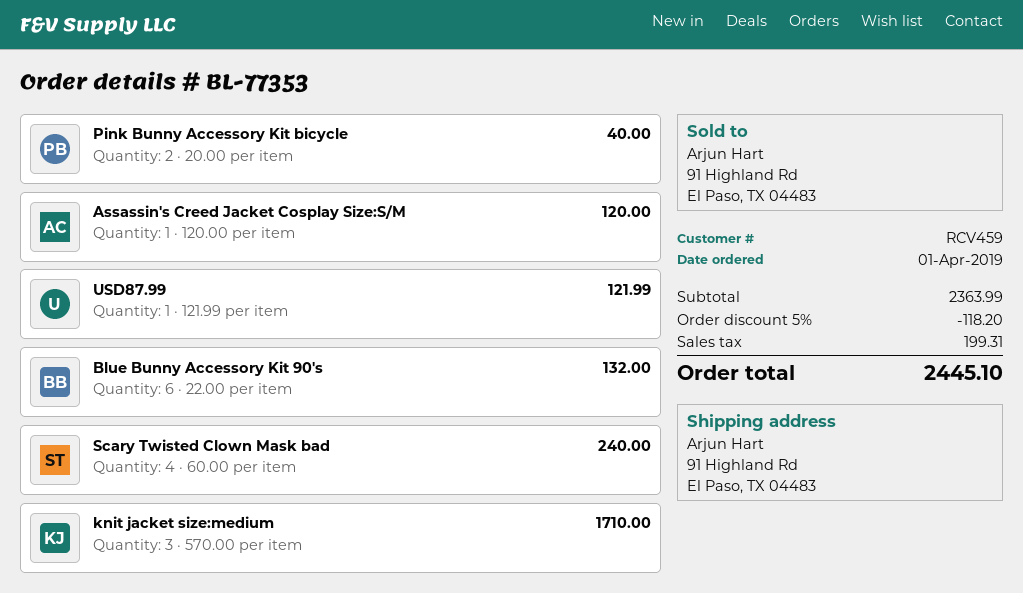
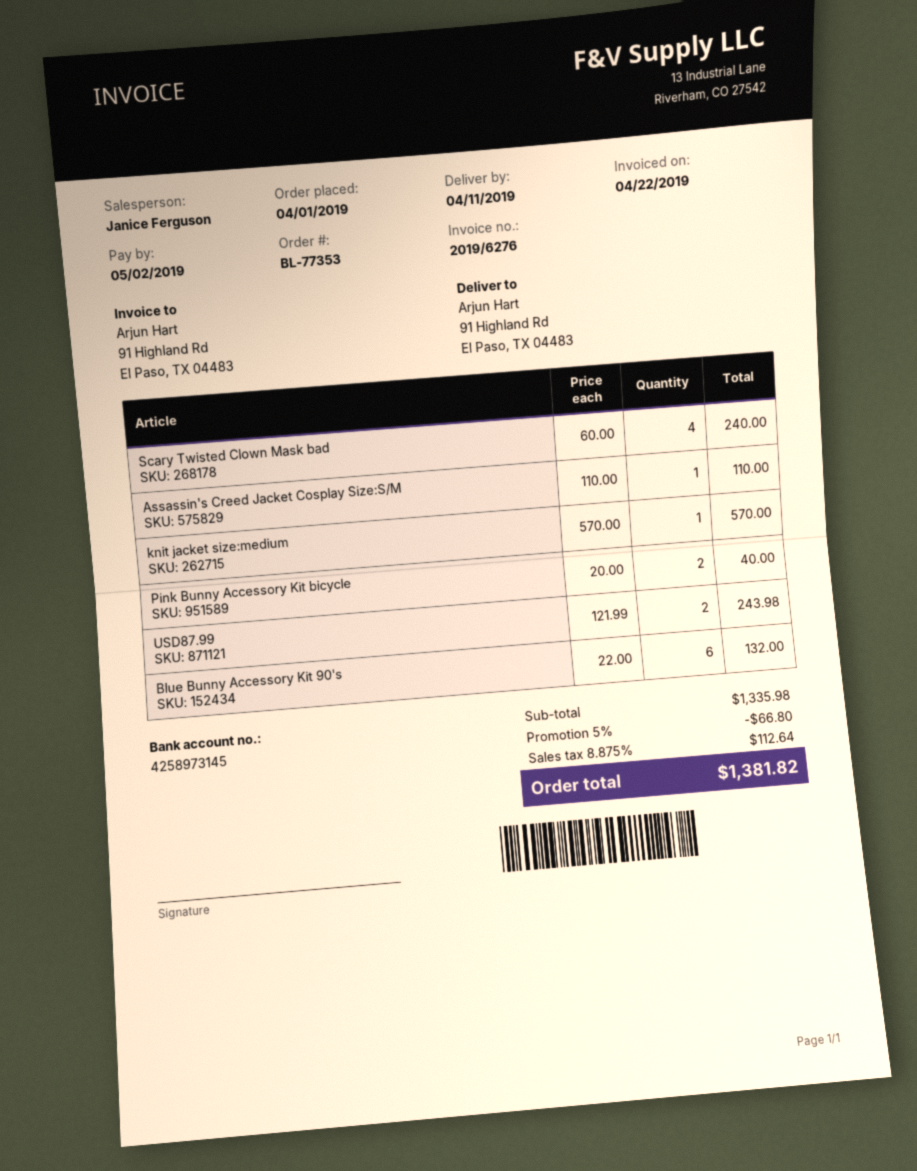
Assassin's Creed Jacket Cosplay Size:S/M: 1 x 120.00 = 120.00 -> 1 x 110.00 = 110.00
USD87.99: 1 x 121.99 = 121.99 -> 2 x 121.99 = 243.98
knit jacket size:medium: 3 x 570.00 = 1710.00 -> 1 x 570.00 = 570.00
subtotal: 2363.99 -> 1335.98
discount: 5% = 118.20 -> 5% = 66.80
tax: 199.31 -> 112.64
total: 2445.10 -> 1381.82

